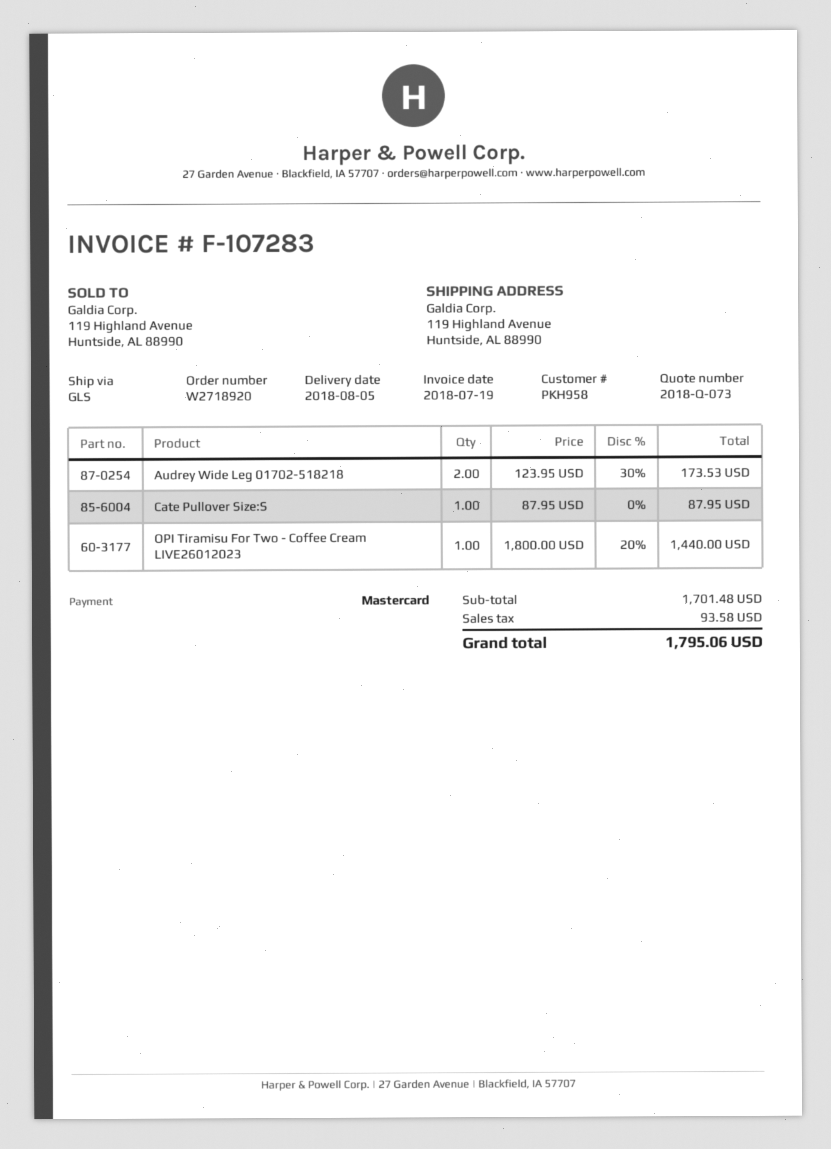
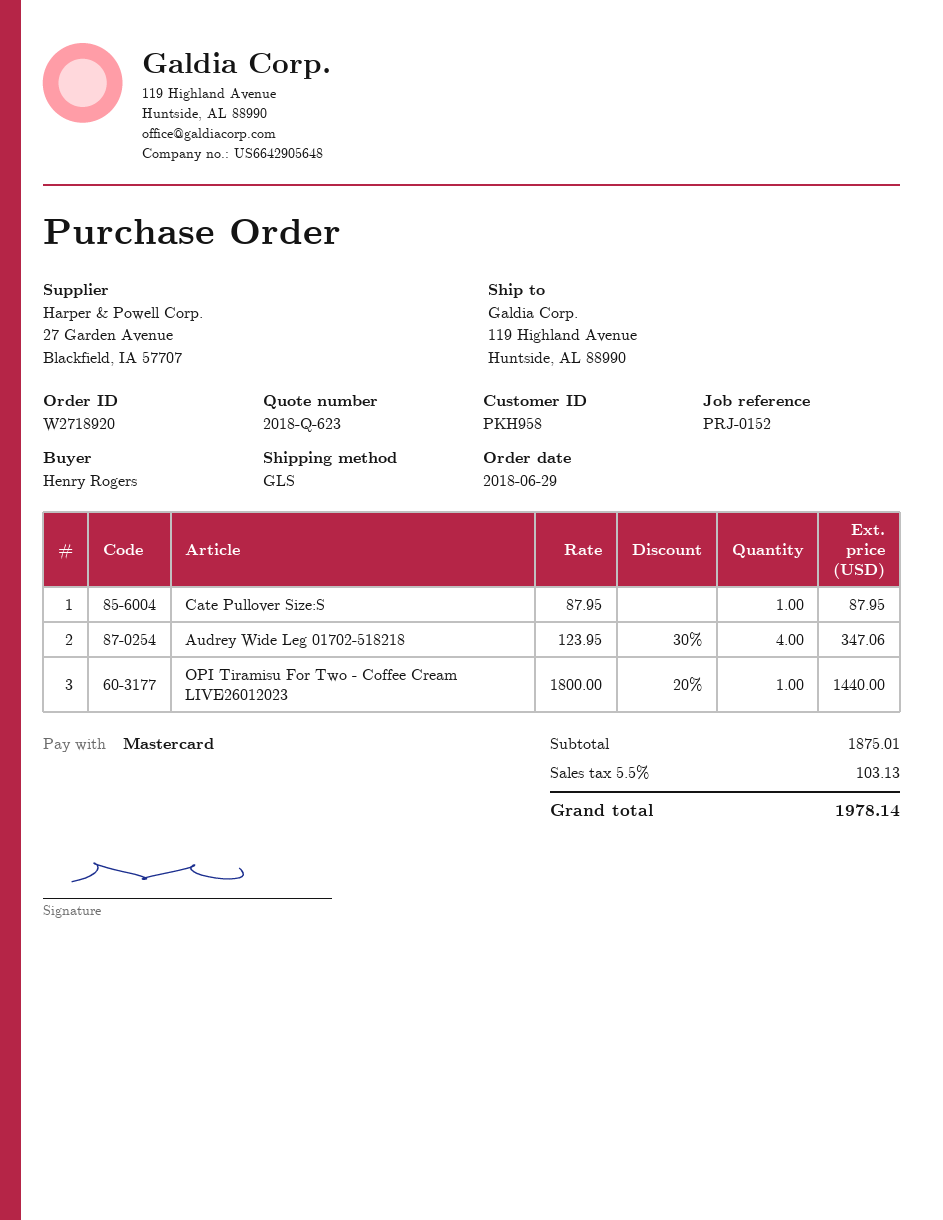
quote number: 2018-Q-073 -> 2018-Q-623
Audrey Wide Leg 01702-518218: 2 x 123.95 - 30% = 173.53 -> 4 x 123.95 - 30% = 347.06
subtotal: 1701.48 -> 1875.01
tax: 93.58 -> 103.13
total: 1795.06 -> 1978.14

